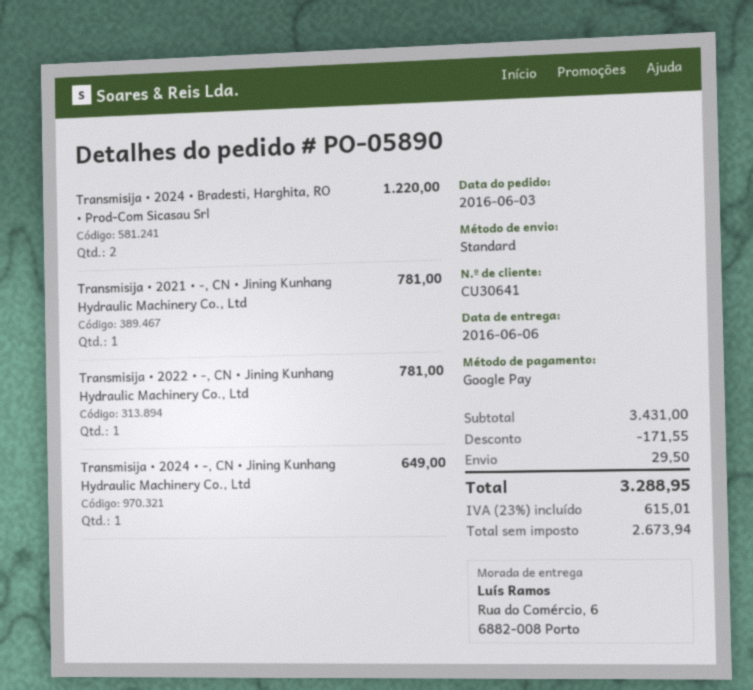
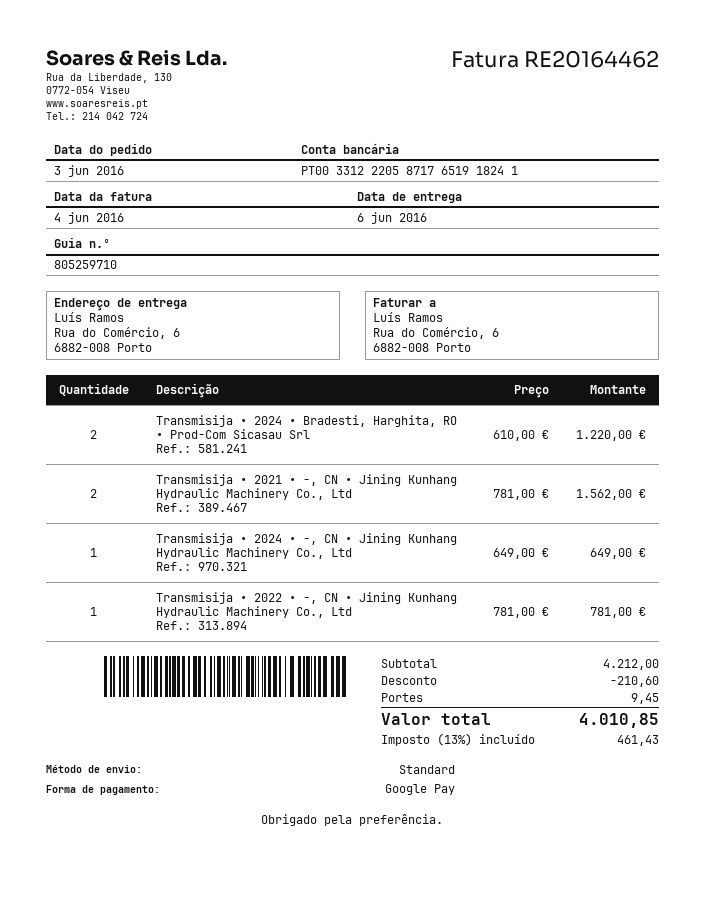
Transmisija • 2021 • -, CN • Jining Kunhang Hydraulic Machinery Co., Ltd: 1 for 781.00 -> 2 for 1562.00
subtotal: 3431.00 -> 4212.00
discount: 171.55 -> 210.60
shipping: 29.50 -> 9.45
tax: 23% = 615.01 -> 13% = 461.43
total: 3288.95 -> 4010.85

